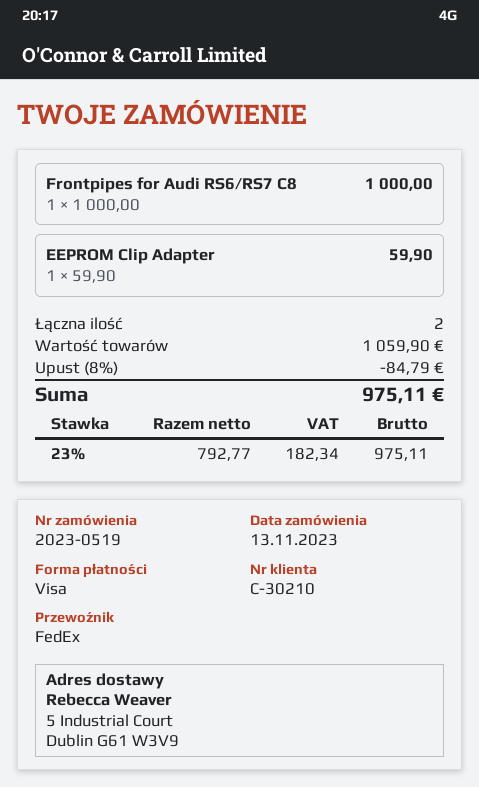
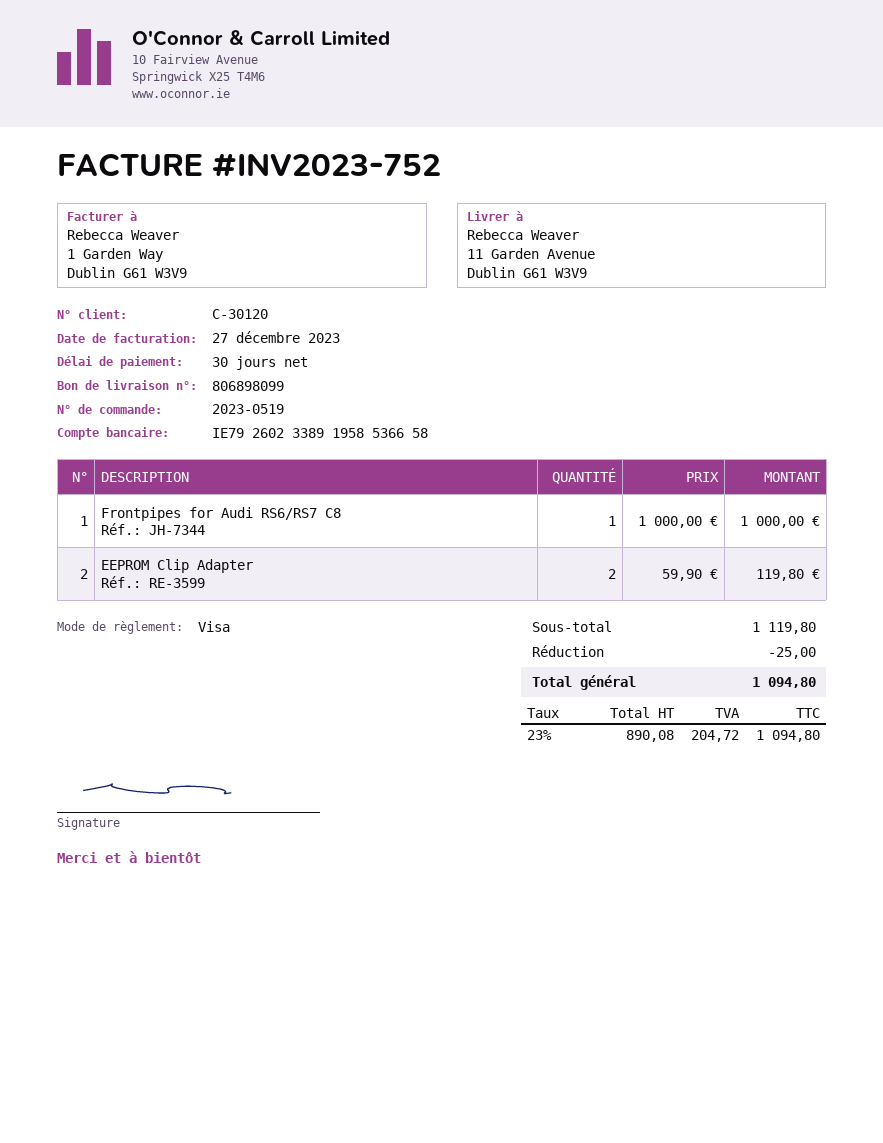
customer number: C-30210 -> C-30120
ship to: 5 Industrial Court, Dublin G61 W3V9 -> 11 Garden Avenue, Dublin G61 W3V9
EEPROM Clip Adapter: 1 x 59.90 = 59.90 -> 2 x 59.90 = 119.80
subtotal: 1059.90 -> 1119.80
discount: 84.79 -> 25.00
net: 792.77 -> 890.08
tax: 23% = 182.34 -> 23% = 204.72
total: 975.11 -> 1094.80

